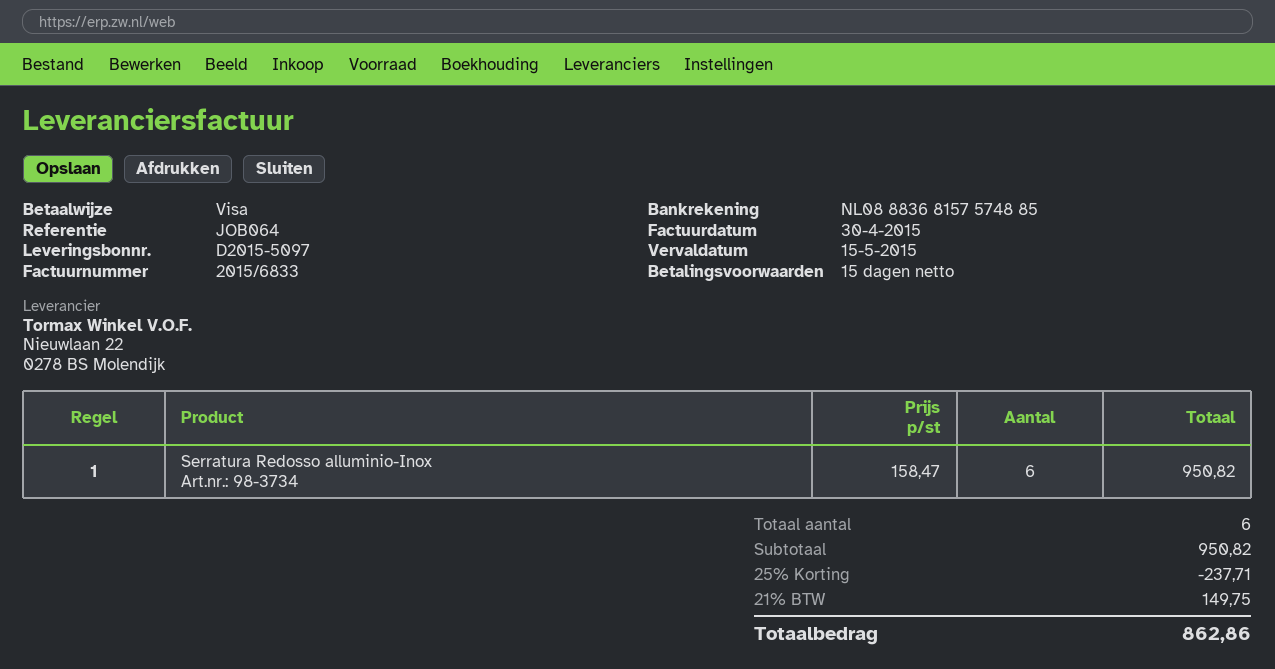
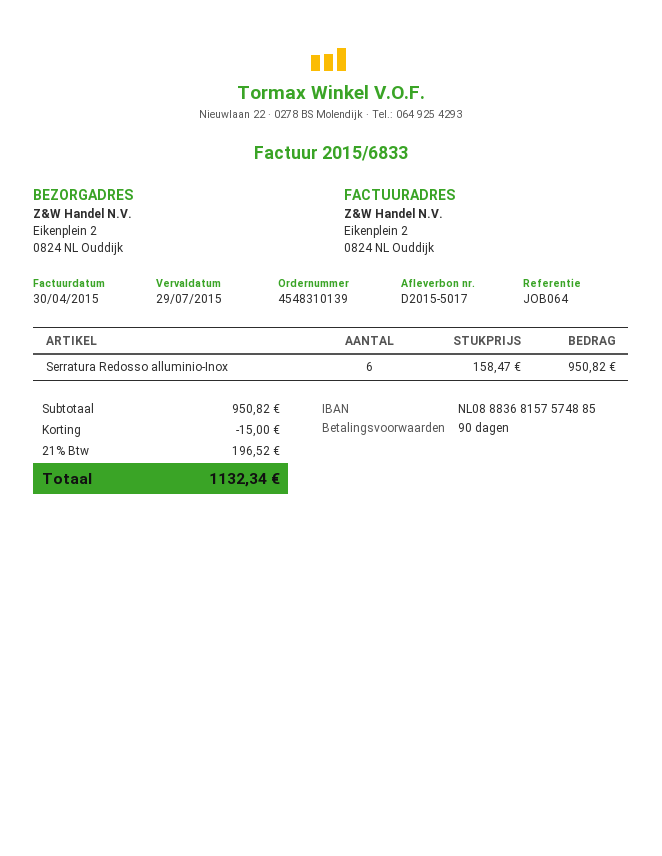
delivery note number: D2015-5097 -> D2015-5017
payment terms: 15 days -> 90 days
due date: 2015-05-15 -> 2015-07-29
discount: 237.71 -> 15.00
tax: 21% = 149.75 -> 21% = 196.52
total: 862.86 -> 1132.34

